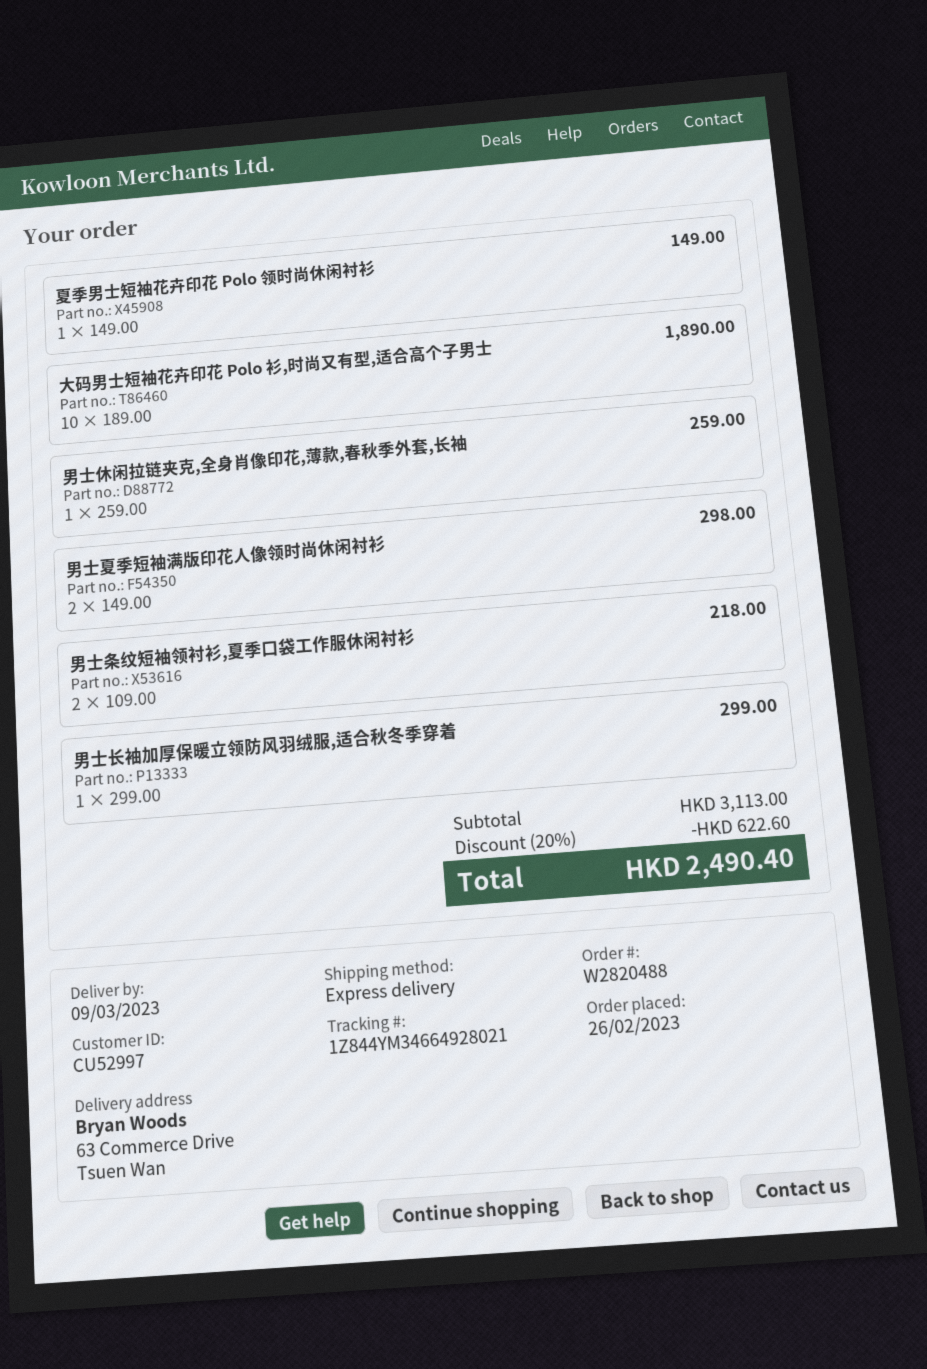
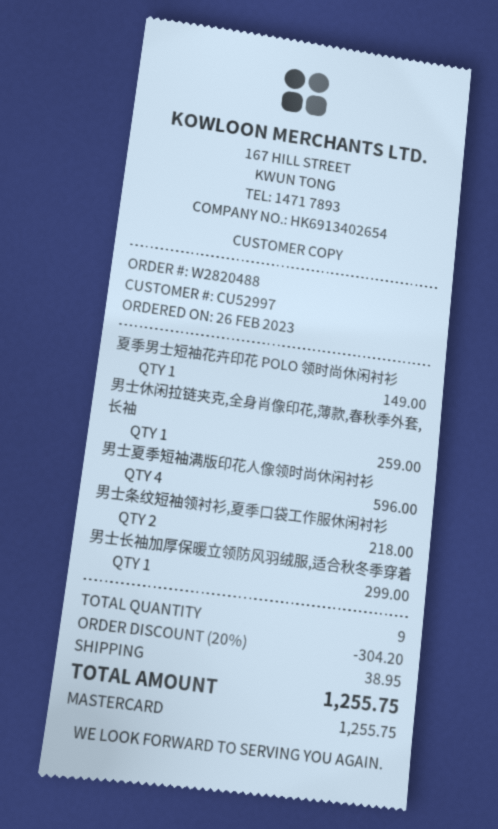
大码男士短袖花卉印花 Polo 衫,时尚又有型,适合高个子男士: 10 for 1890.00 -> none
男士夏季短袖满版印花人像领时尚休闲衬衫: 2 for 298.00 -> 4 for 596.00
discount: 20% = 622.60 -> 20% = 304.20
shipping: none -> 38.95
total: 2490.40 -> 1255.75

